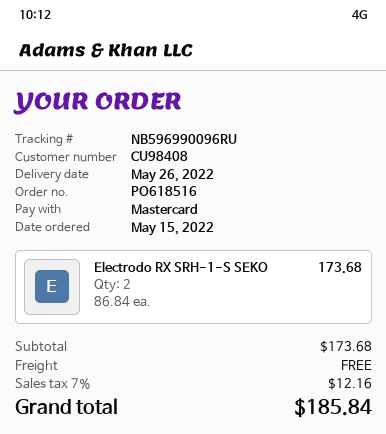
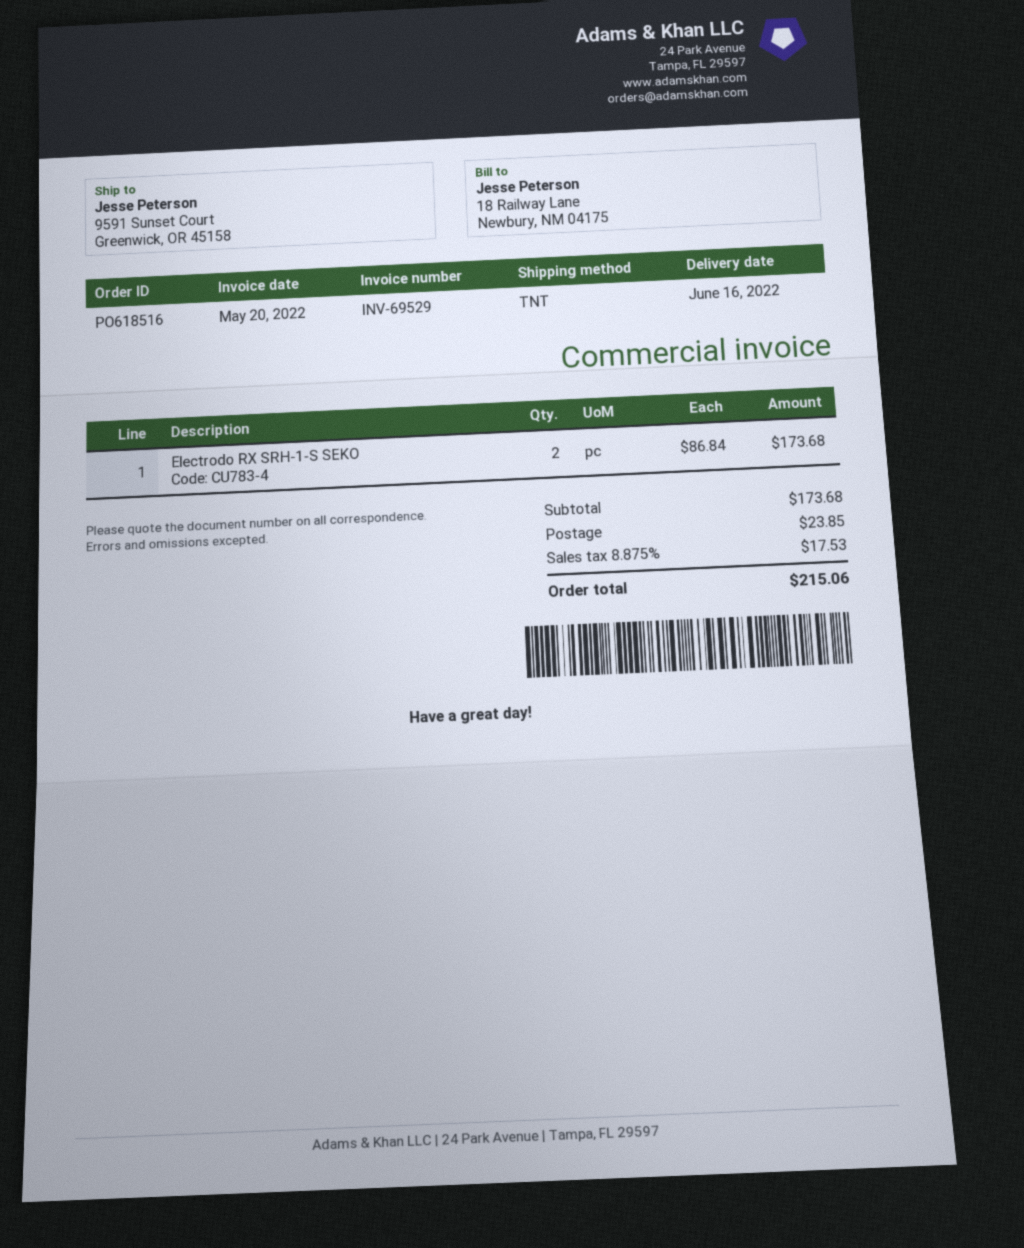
delivery date: 2022-05-26 -> 2022-06-16
shipping: 0.00 -> 23.85
tax: 7% = 12.16 -> 8.875% = 17.53
total: 185.84 -> 215.06

